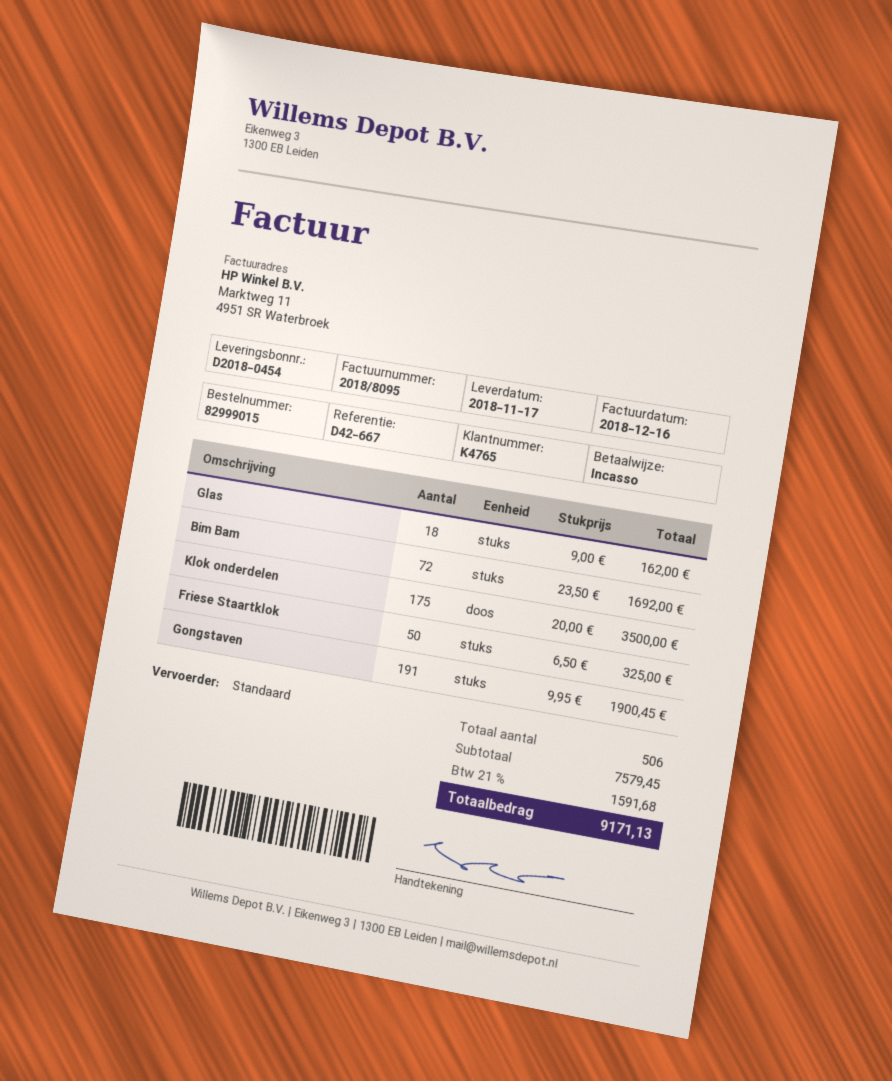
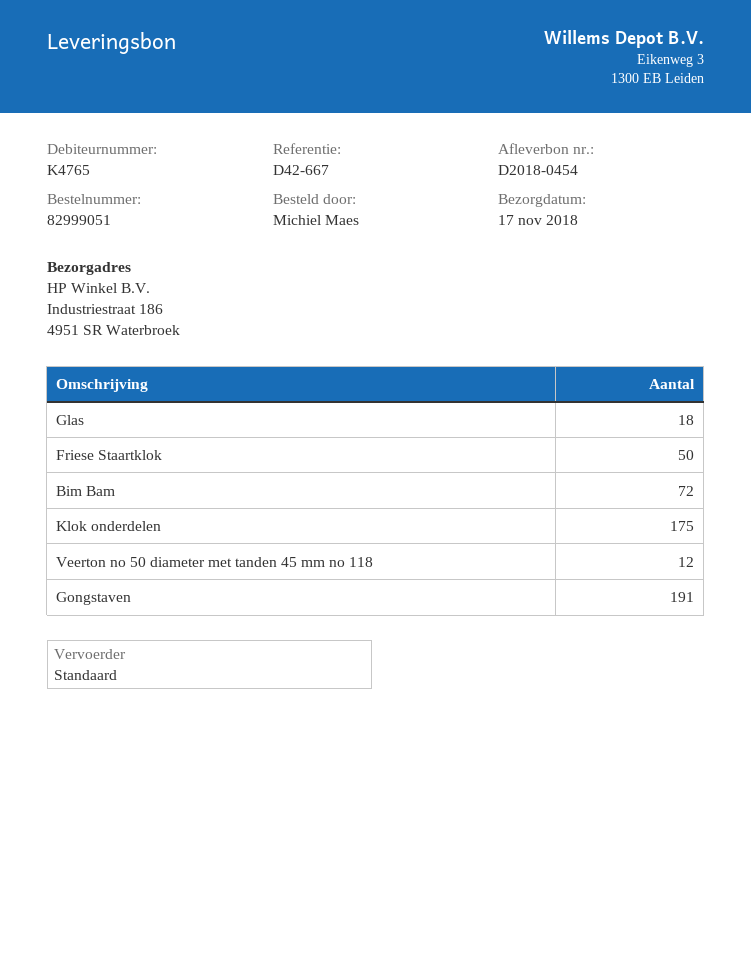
order number: 82999015 -> 82999051
Veerton no 50 diameter met tanden 45 mm no 118: none -> 12

